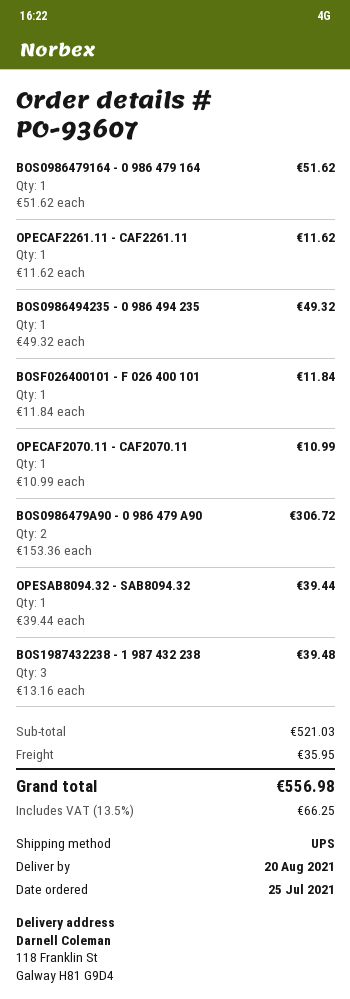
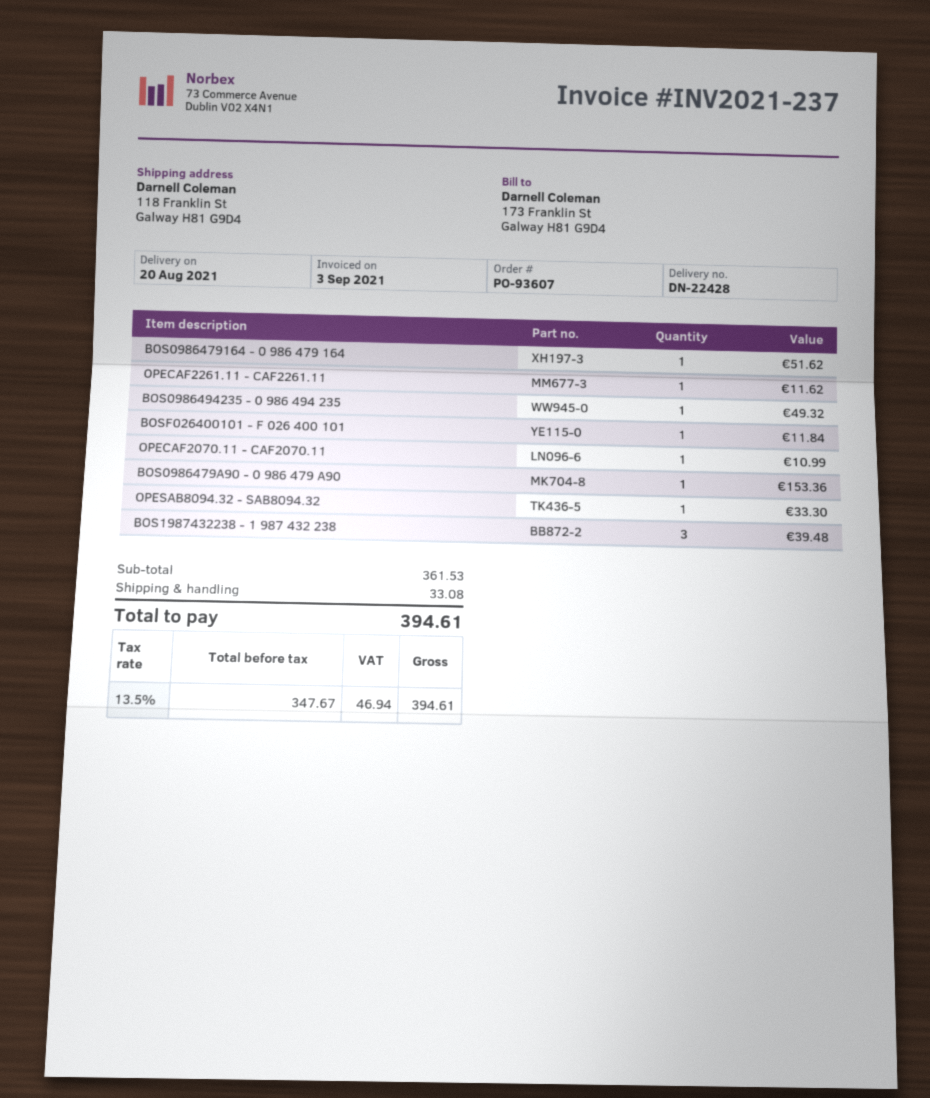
BOS0986479A90 - 0 986 479 A90: 2 for 306.72 -> 1 for 153.36
OPESAB8094.32 - SAB8094.32: 1 for 39.44 -> 1 for 33.30
subtotal: 521.03 -> 361.53
shipping: 35.95 -> 33.08
tax: 13.5% = 66.25 -> 13.5% = 46.94
total: 556.98 -> 394.61

